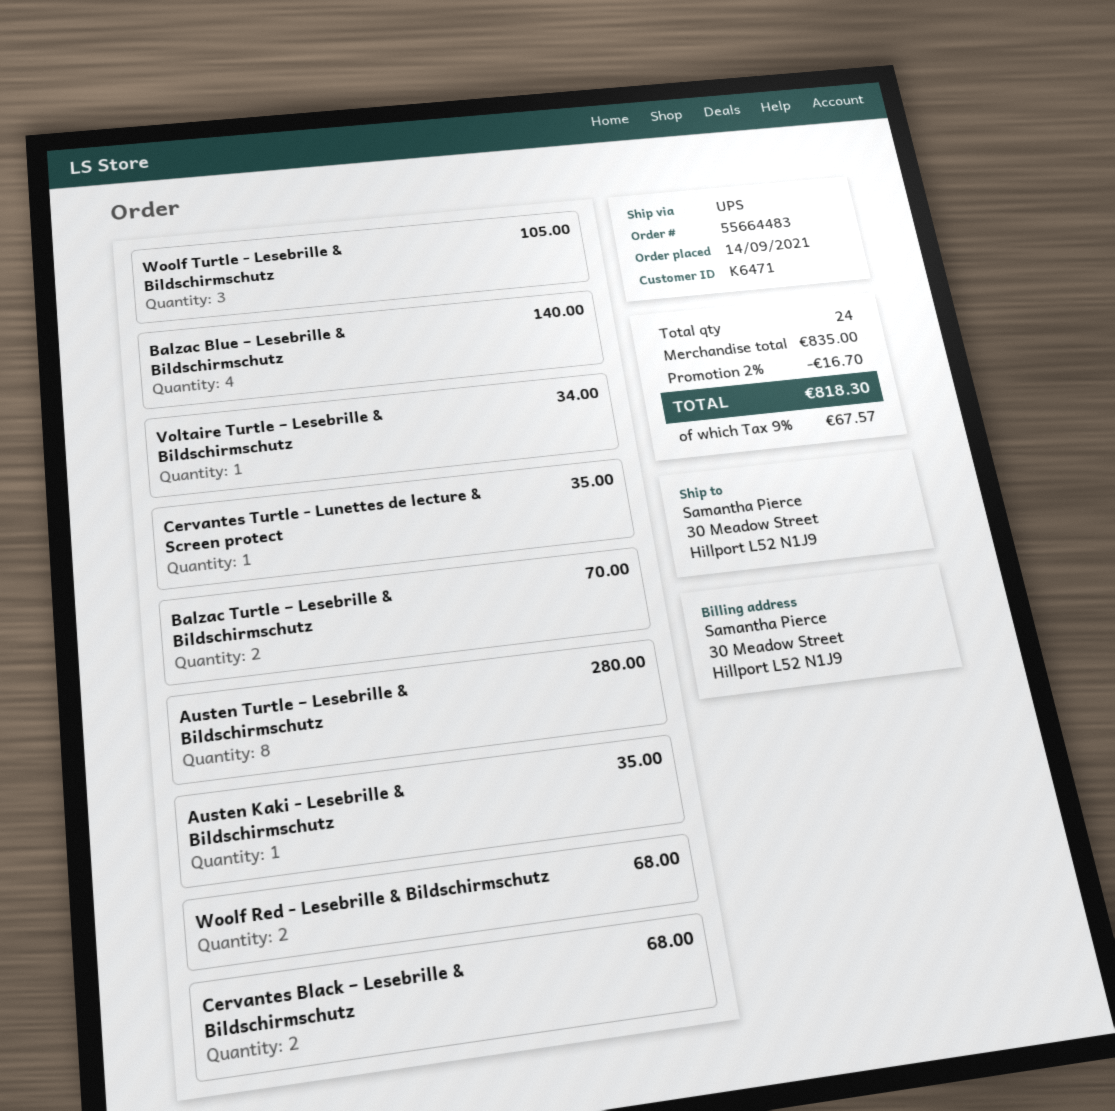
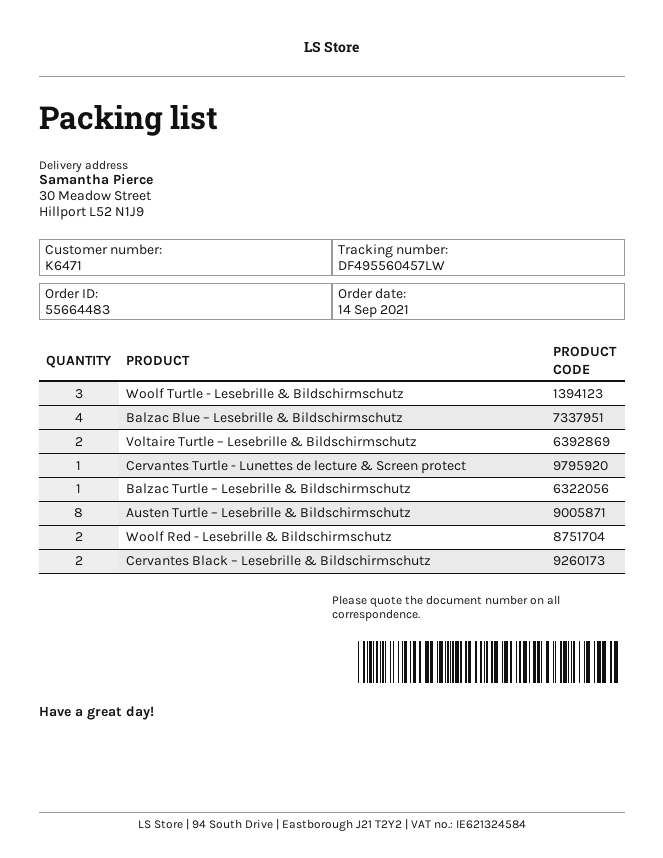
Voltaire Turtle – Lesebrille & Bildschirmschutz: 1 -> 2
Balzac Turtle – Lesebrille & Bildschirmschutz: 2 -> 1
Austen Kaki - Lesebrille & Bildschirmschutz: 1 -> none

